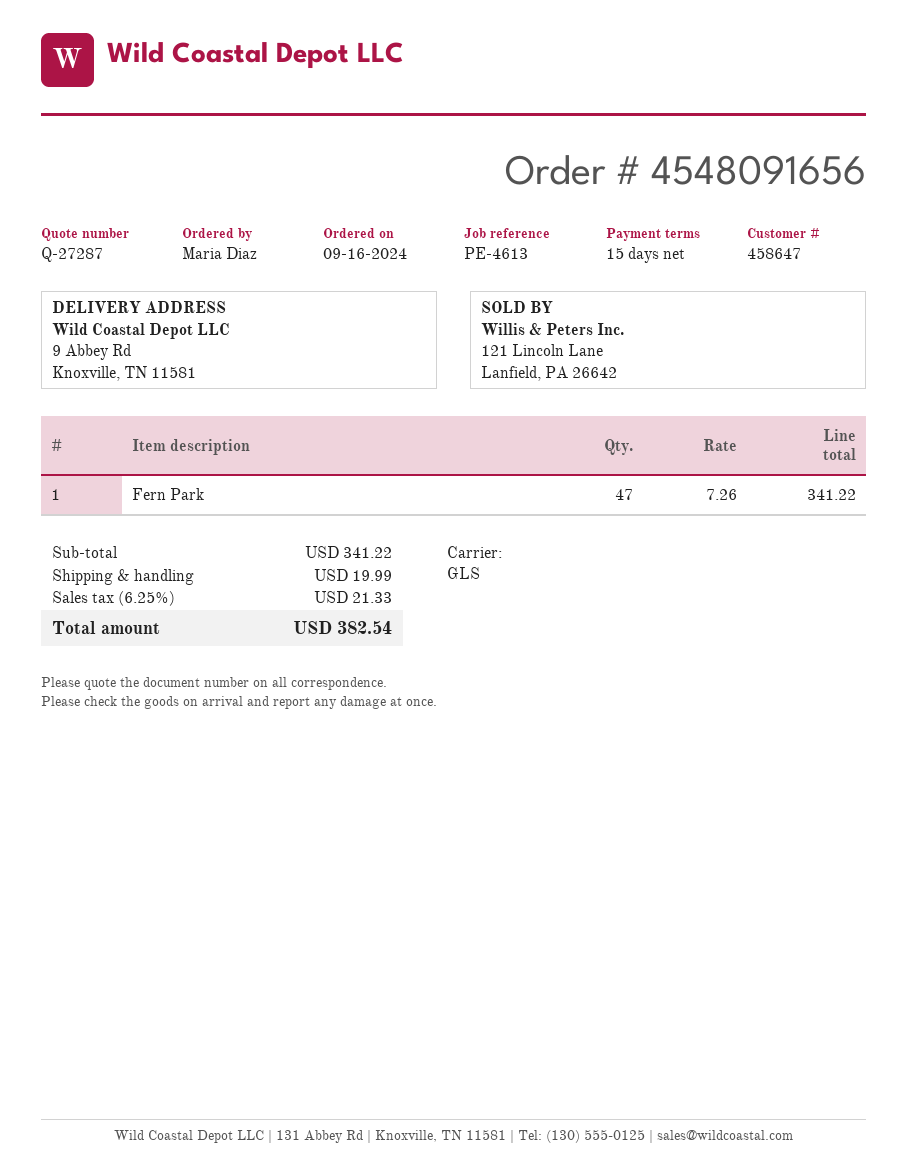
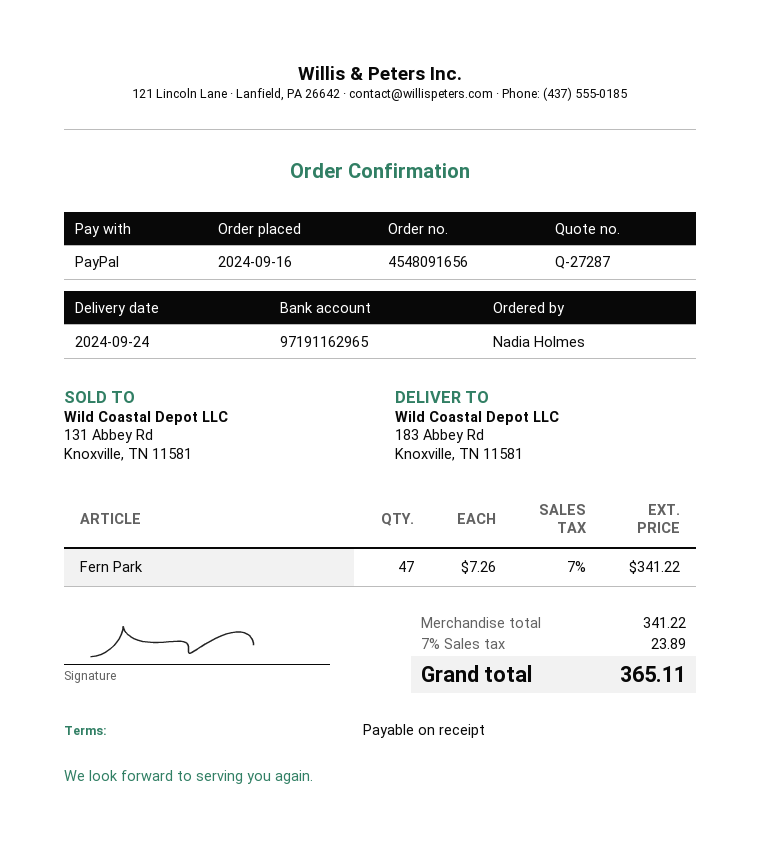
payment terms: 15 days -> on receipt
ordered by: Maria Diaz -> Nadia Holmes
ship to: 9 Abbey Rd, Knoxville, TN 11581 -> 183 Abbey Rd, Knoxville, TN 11581
shipping: 19.99 -> none
tax: 6.25% = 21.33 -> 7% = 23.89
total: 382.54 -> 365.11

